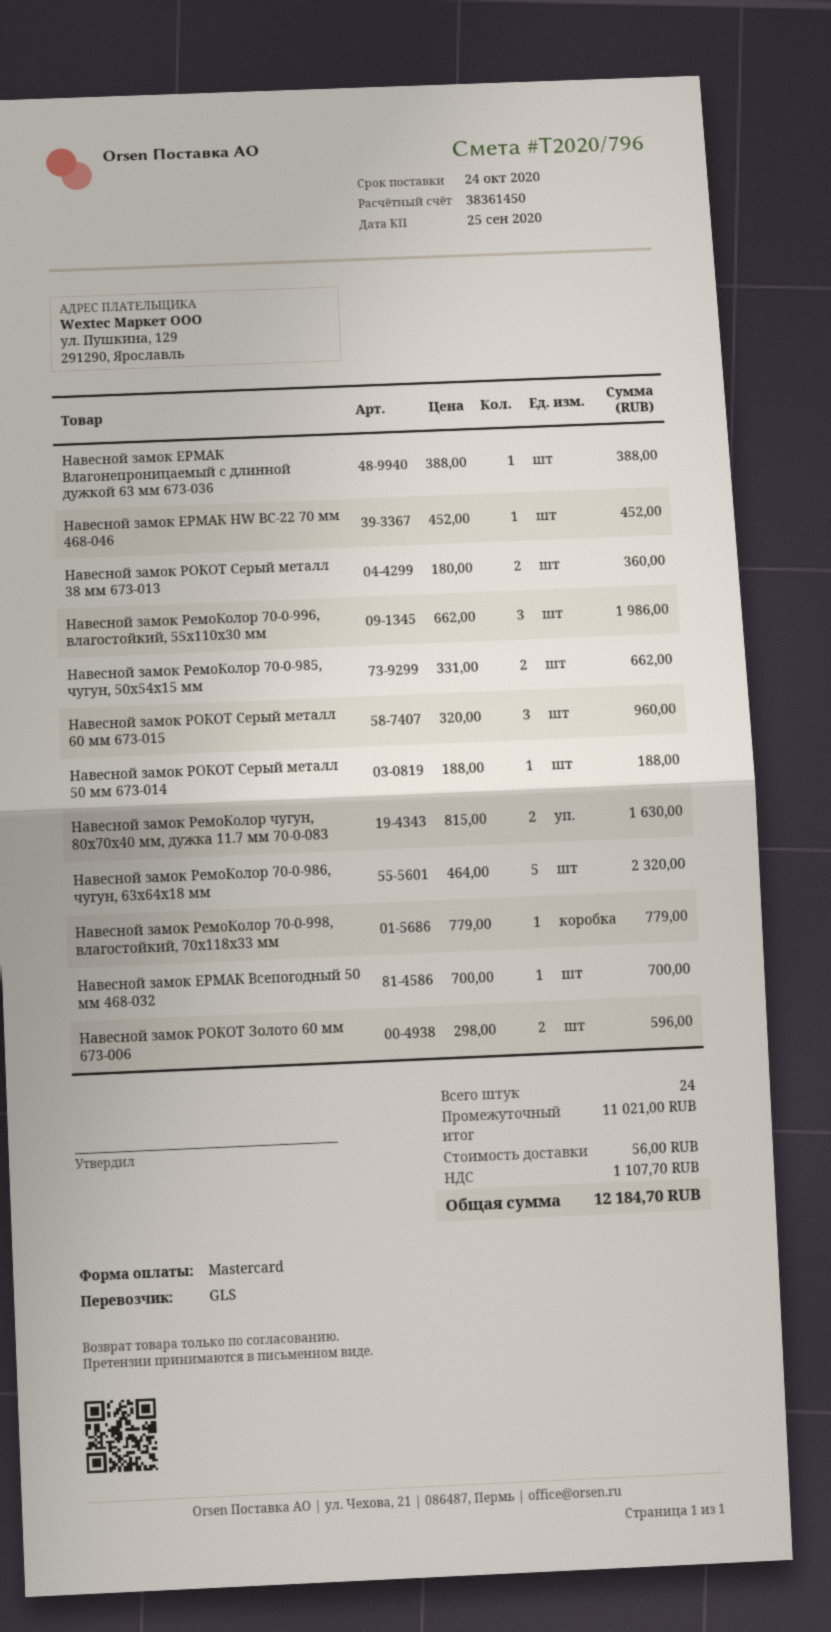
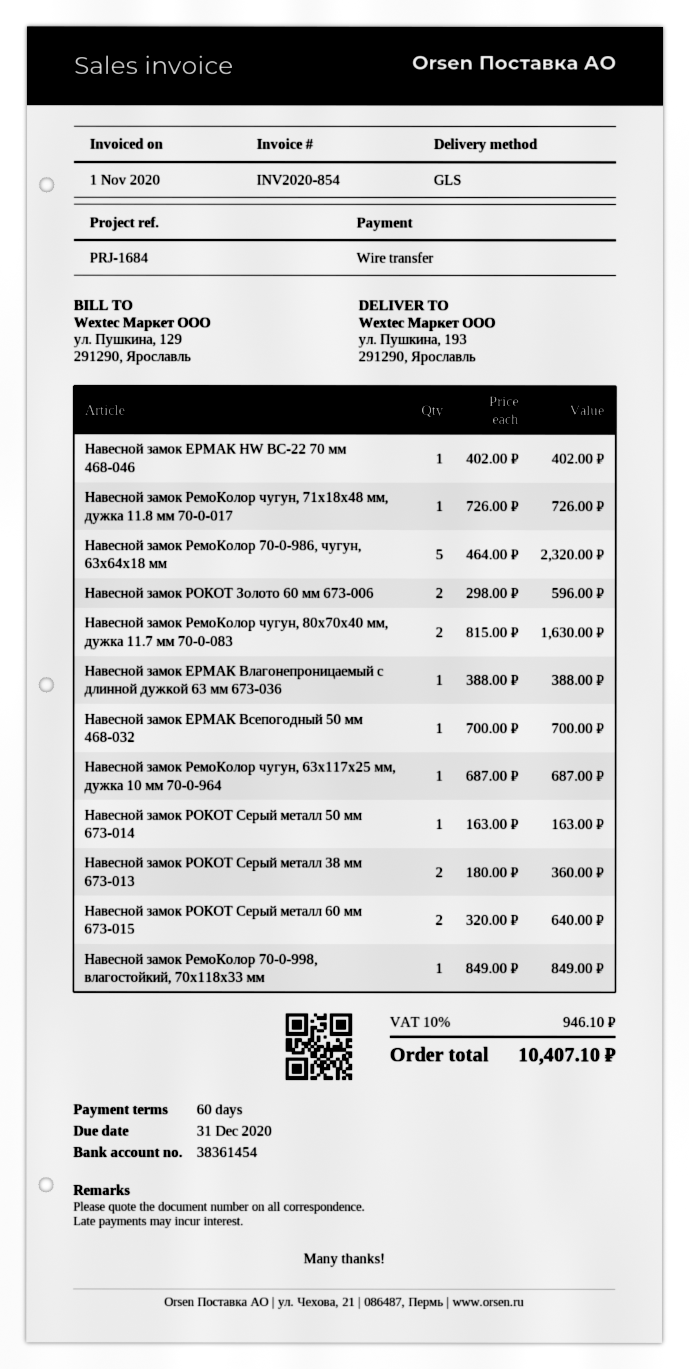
payment method: Mastercard -> bank transfer
bank account: 38361450 -> 38361454
Навесной замок ЕРМАК HW BC-22 70 мм 468-046: 1 x 452.00 = 452.00 -> 1 x 402.00 = 402.00
Навесной замок РемоКолор 70-0-996, влагостойкий, 55x110x30 мм: 3 x 662.00 = 1986.00 -> none
Навесной замок РемоКолор 70-0-985, чугун, 50x54x15 мм: 2 x 331.00 = 662.00 -> none
Навесной замок РОКОТ Серый металл 60 мм 673-015: 3 x 320.00 = 960.00 -> 2 x 320.00 = 640.00
Навесной замок РОКОТ Серый металл 50 мм 673-014: 1 x 188.00 = 188.00 -> 1 x 163.00 = 163.00
Навесной замок РемоКолор 70-0-998, влагостойкий, 70x118x33 мм: 1 x 779.00 = 779.00 -> 1 x 849.00 = 849.00
Навесной замок РемоКолор чугун, 71х18х48 мм, дужка 11.8 мм 70-0-017: none -> 1 x 726.00 = 726.00
Навесной замок РемоКолор чугун, 63х117х25 мм, дужка 10 мм 70-0-964: none -> 1 x 687.00 = 687.00
shipping: 56.00 -> none
tax: 1107.70 -> 946.10
total: 12184.70 -> 10407.10

